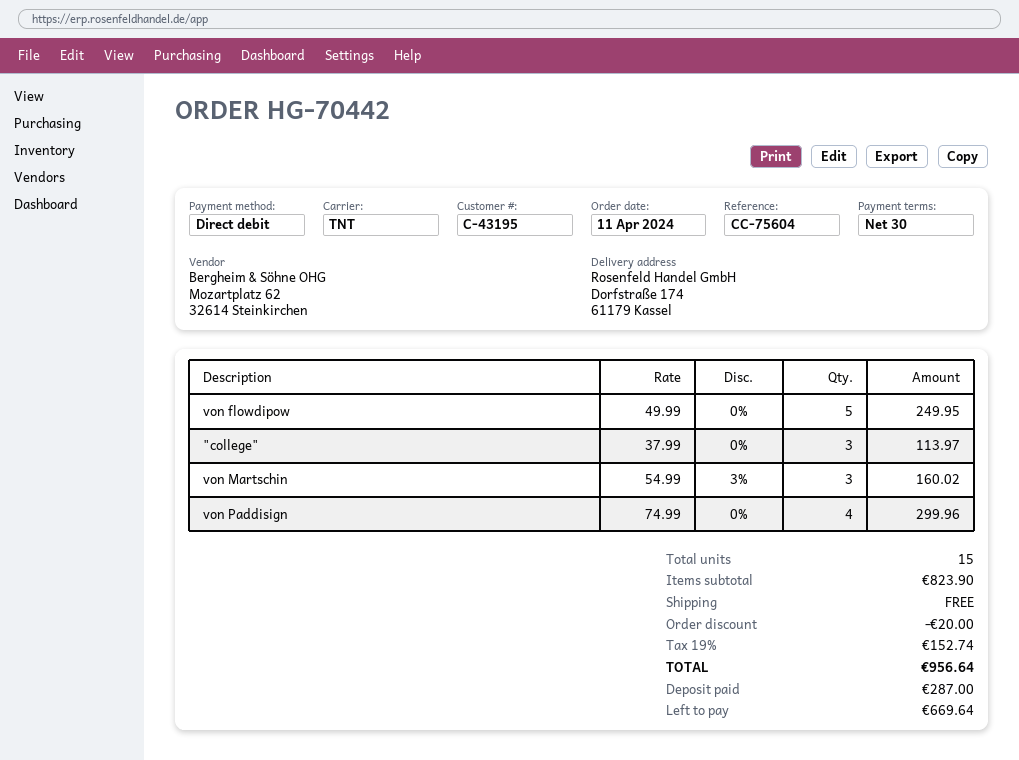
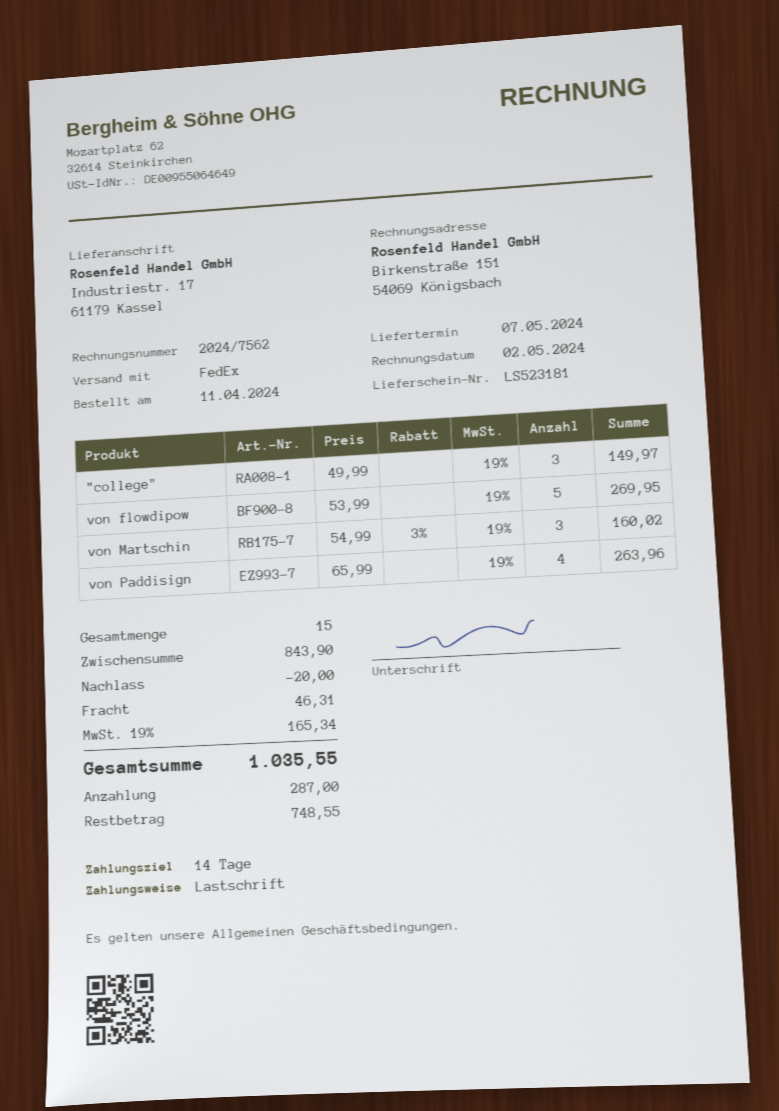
payment terms: 30 days -> 14 days
shipping method: TNT -> FedEx
ship to: Dorfstraße 174, 61179 Kassel -> Industriestr. 17, 61179 Kassel
von flowdipow: 5 x 49.99 = 249.95 -> 5 x 53.99 = 269.95
"college": 3 x 37.99 = 113.97 -> 3 x 49.99 = 149.97
von Paddisign: 4 x 74.99 = 299.96 -> 4 x 65.99 = 263.96
subtotal: 823.90 -> 843.90
shipping: 0.00 -> 46.31
tax: 19% = 152.74 -> 19% = 165.34
total: 956.64 -> 1035.55
balance: 669.64 -> 748.55

